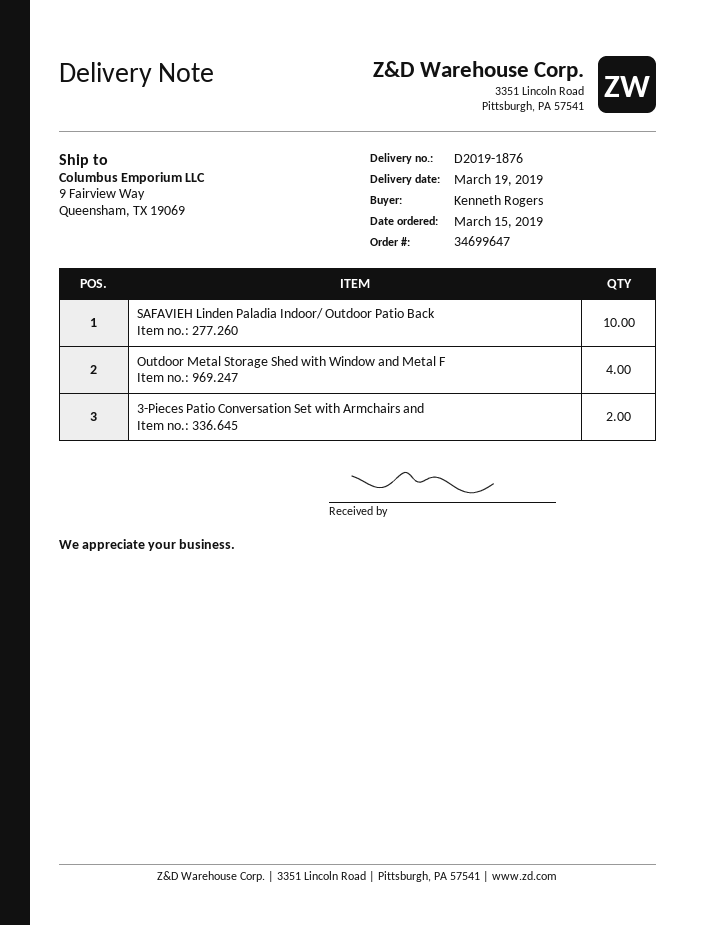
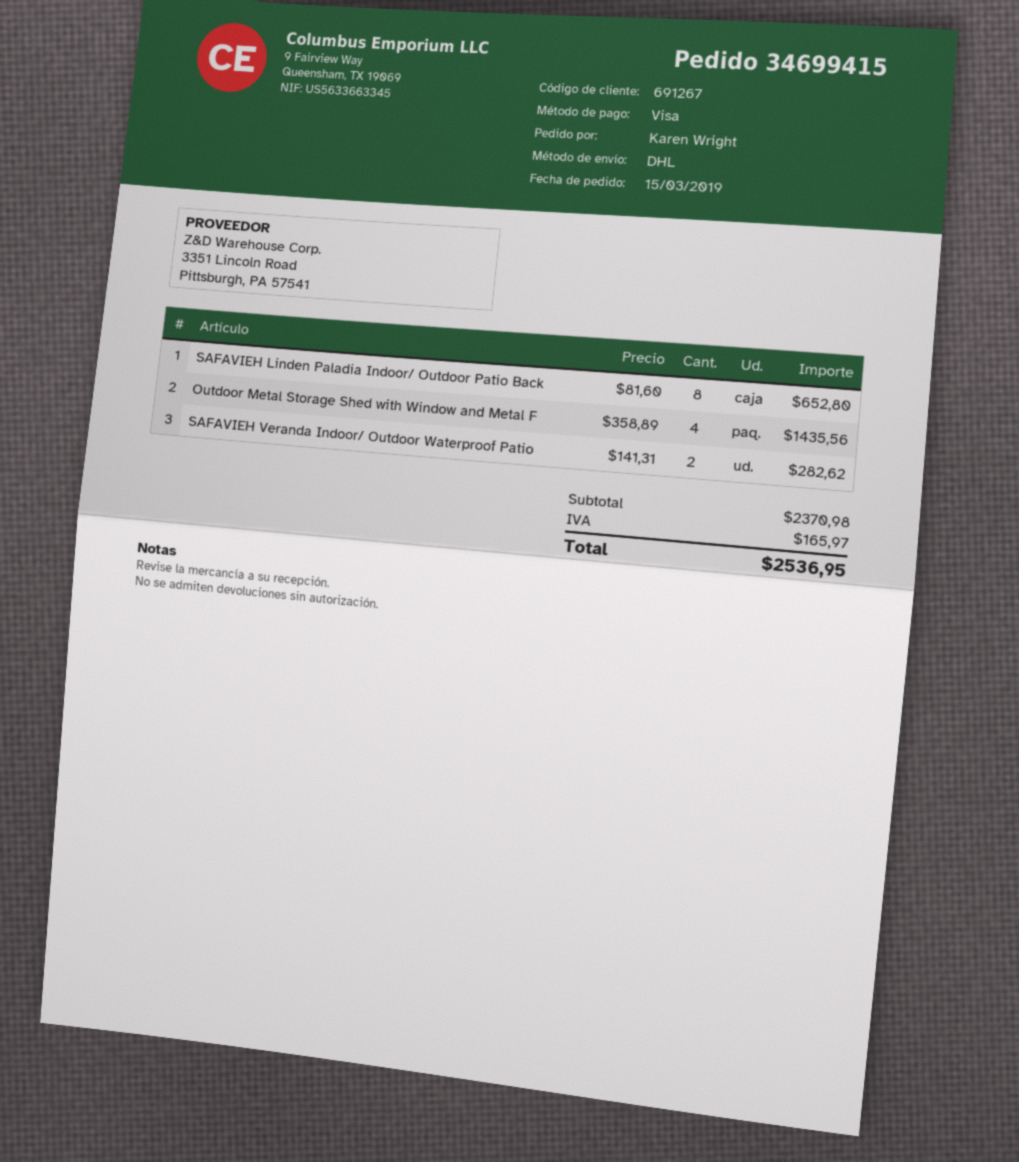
order number: 34699647 -> 34699415
ordered by: Kenneth Rogers -> Karen Wright
SAFAVIEH Linden Paladia Indoor/ Outdoor Patio Back: 10 -> 8
3-Pieces Patio Conversation Set with Armchairs and: 2 -> none
SAFAVIEH Veranda Indoor/ Outdoor Waterproof Patio: none -> 2

